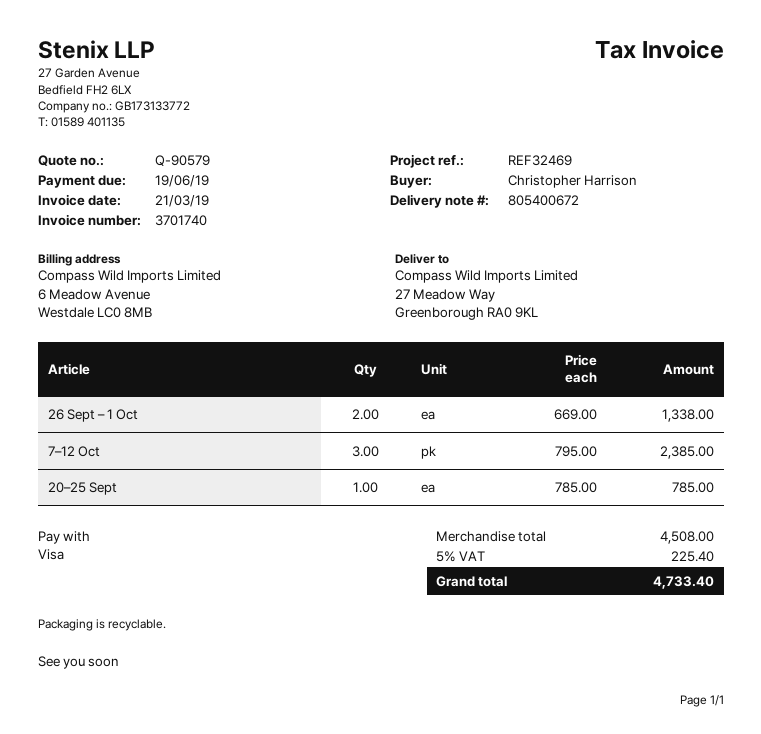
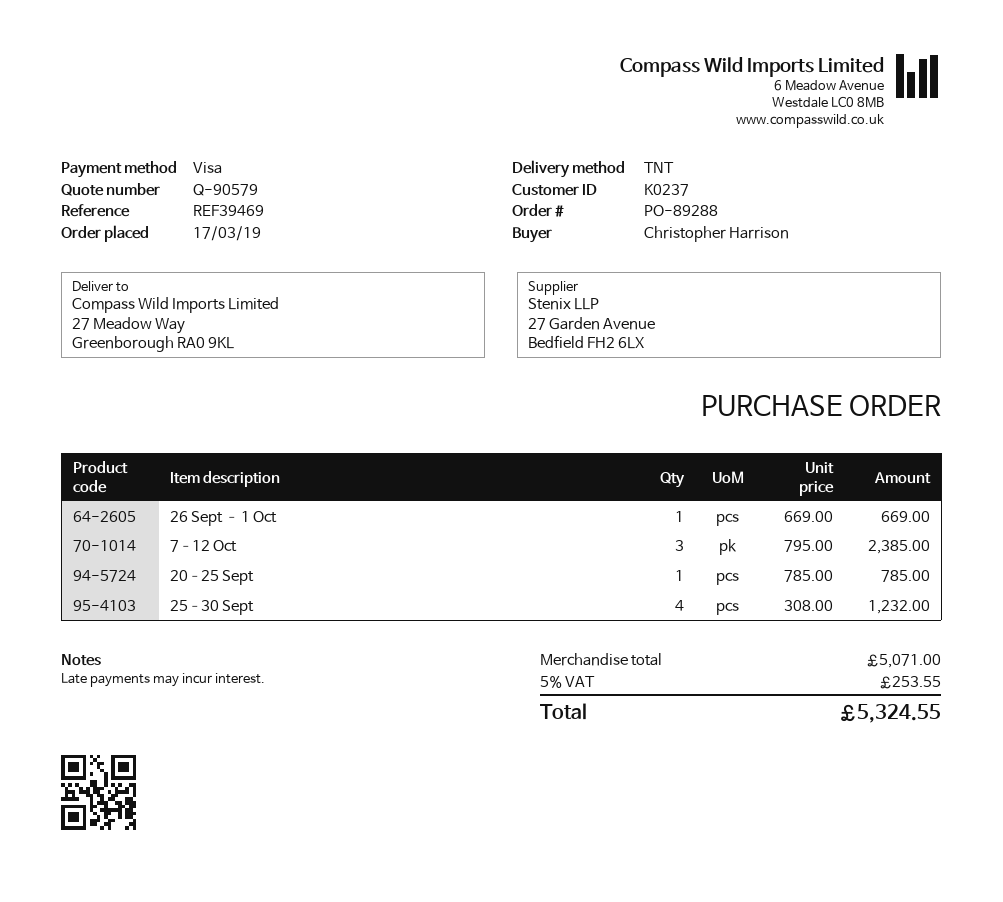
reference: REF32469 -> REF39469
26 Sept – 1 Oct: 2 x 669.00 = 1338.00 -> 1 x 669.00 = 669.00
25–30 Sept: none -> 4 x 308.00 = 1232.00
subtotal: 4508.00 -> 5071.00
tax: 5% = 225.40 -> 5% = 253.55
total: 4733.40 -> 5324.55

